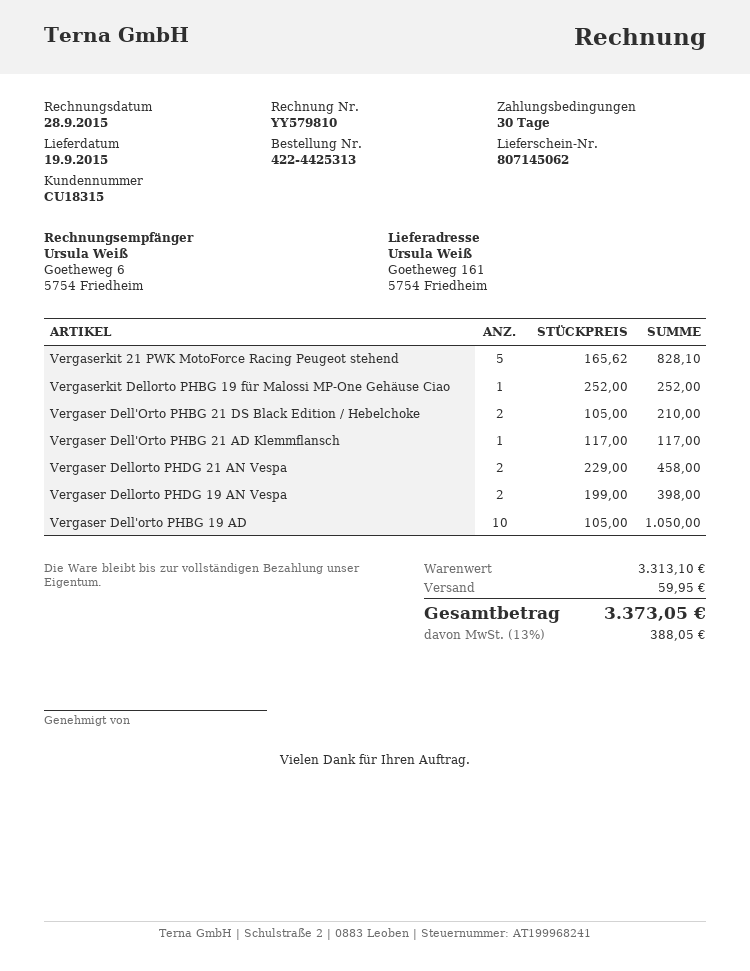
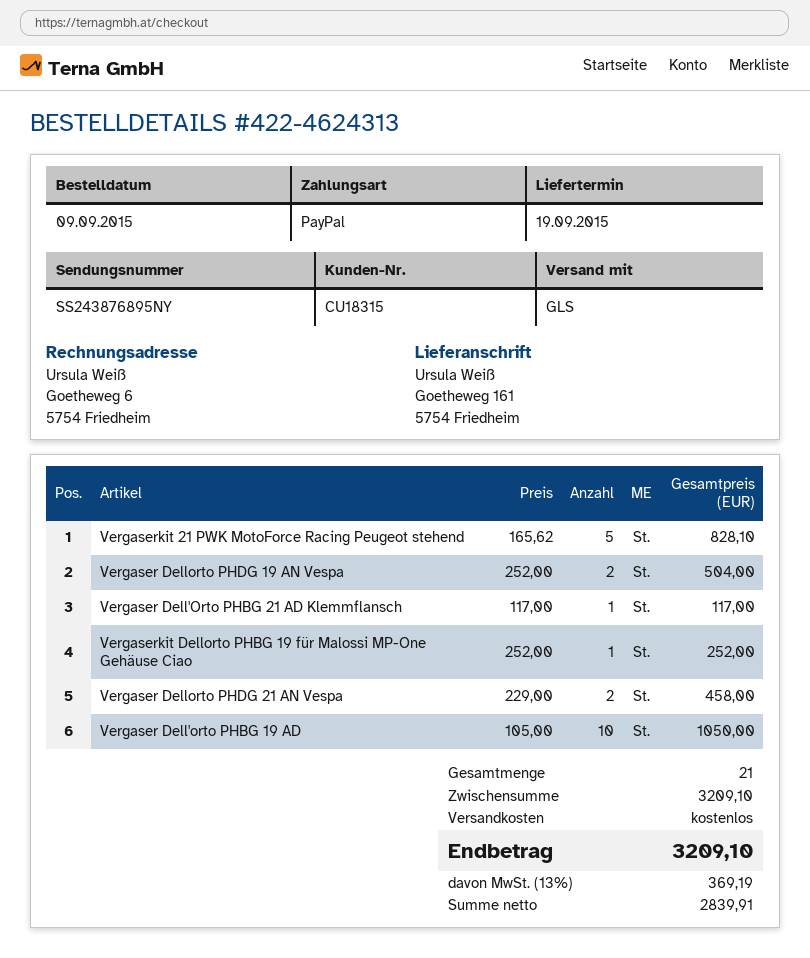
order number: 422-4425313 -> 422-4624313
Vergaser Dell'Orto PHBG 21 DS Black Edition / Hebelchoke: 2 x 105.00 = 210.00 -> none
Vergaser Dellorto PHDG 19 AN Vespa: 2 x 199.00 = 398.00 -> 2 x 252.00 = 504.00
subtotal: 3313.10 -> 3209.10
shipping: 59.95 -> 0.00
tax: 13% = 388.05 -> 13% = 369.19
total: 3373.05 -> 3209.10

